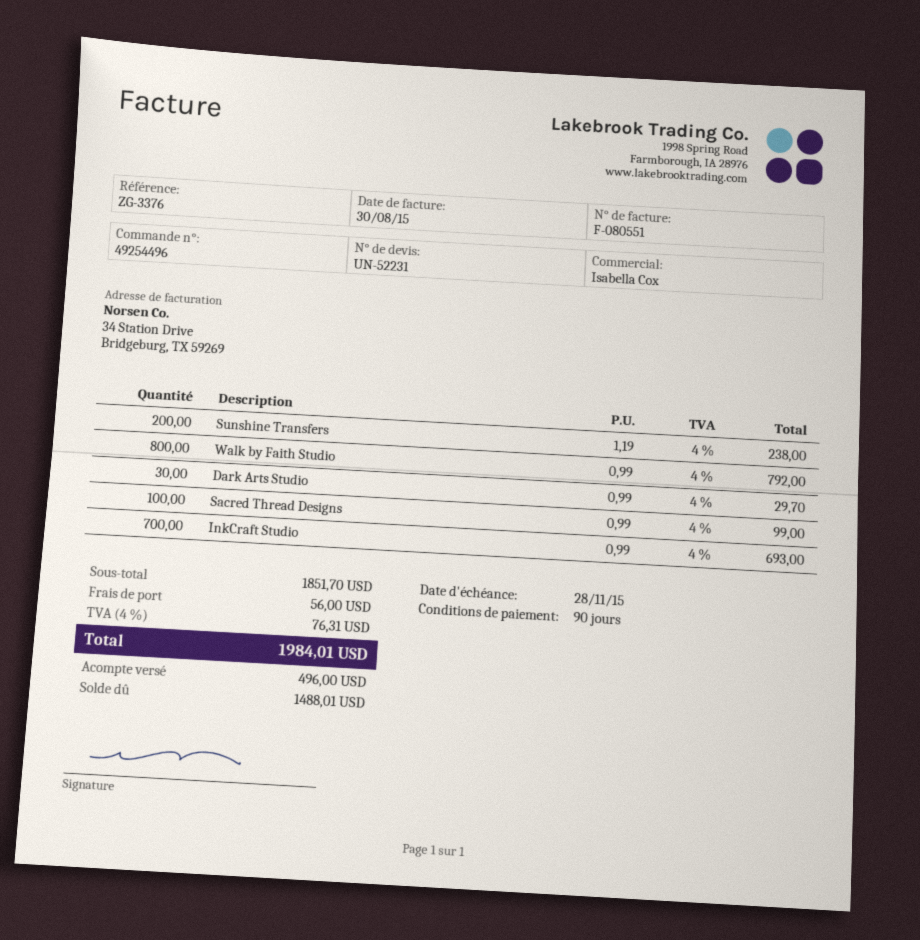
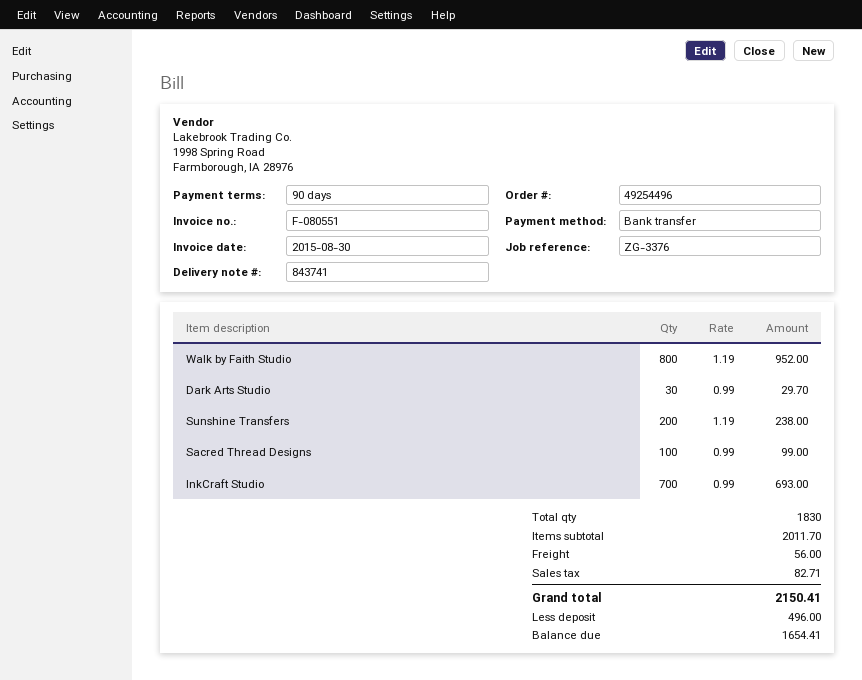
Walk by Faith Studio: 800 x 0.99 = 792.00 -> 800 x 1.19 = 952.00
subtotal: 1851.70 -> 2011.70
tax: 76.31 -> 82.71
total: 1984.01 -> 2150.41
balance: 1488.01 -> 1654.41

